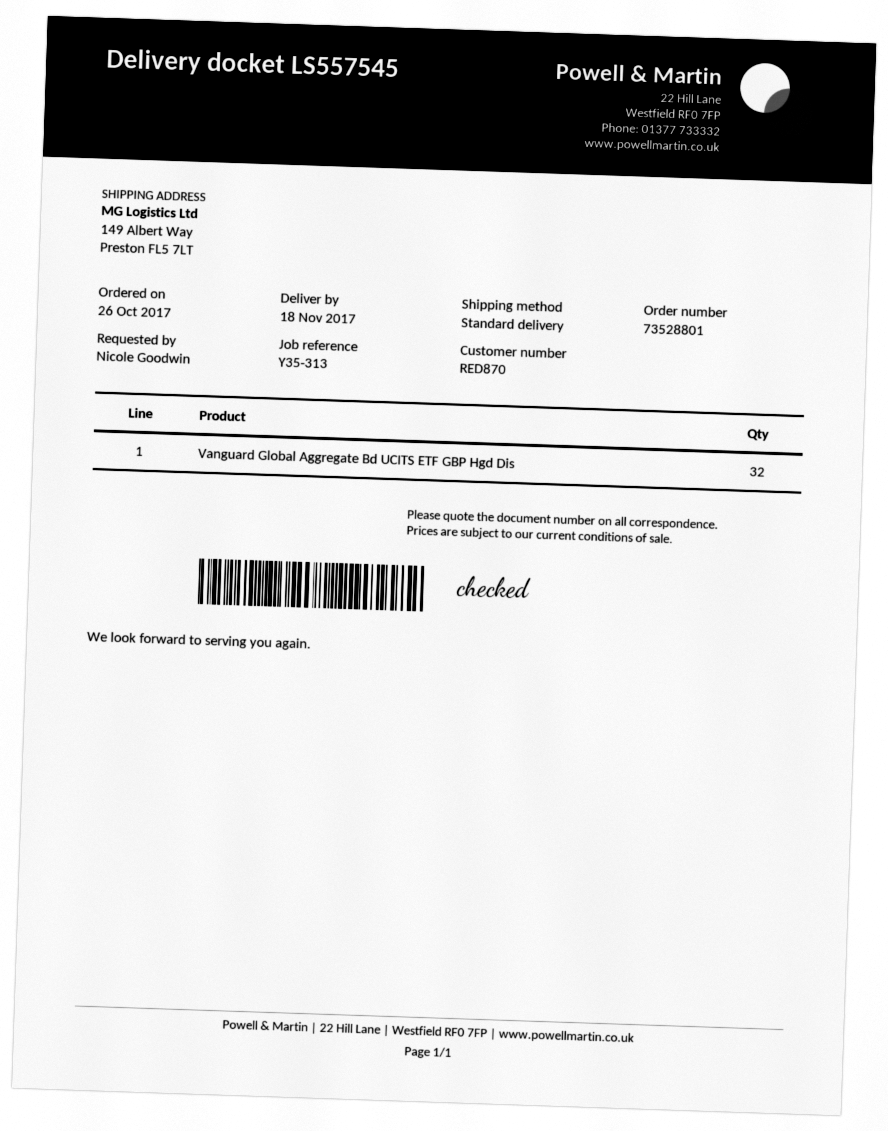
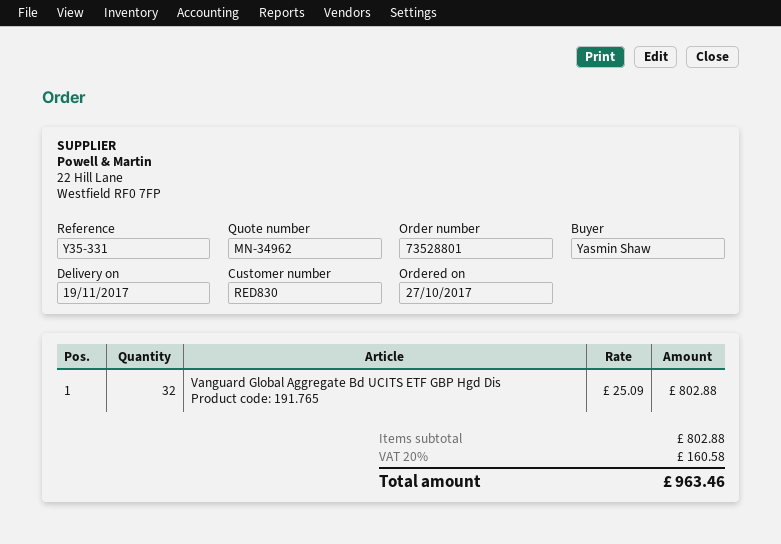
order date: 2017-10-26 -> 2017-10-27
delivery date: 2017-11-18 -> 2017-11-19
customer number: RED870 -> RED830
reference: Y35-313 -> Y35-331
ordered by: Nicole Goodwin -> Yasmin Shaw

